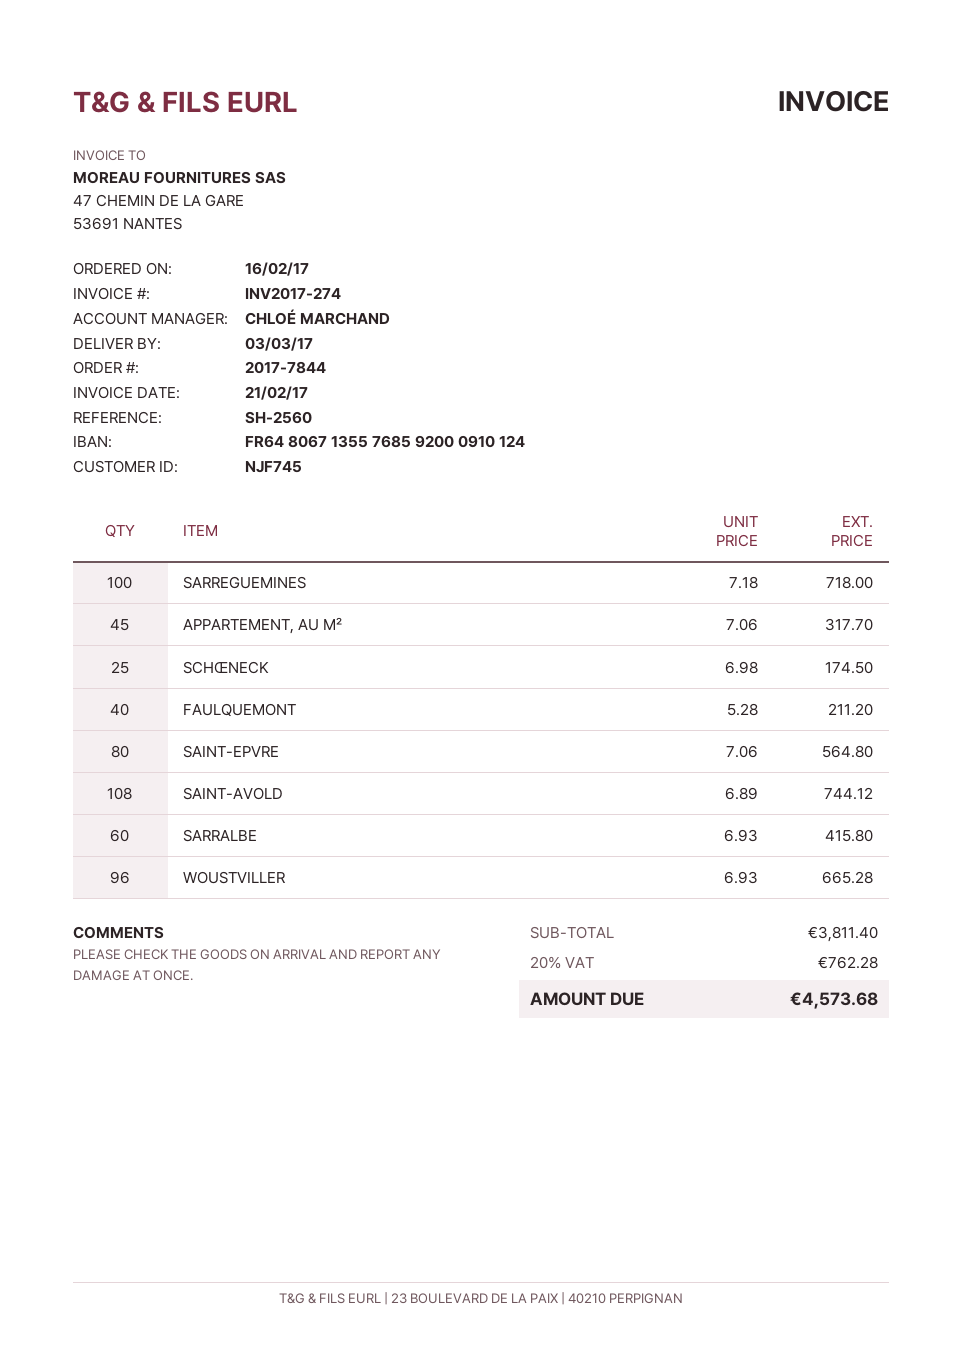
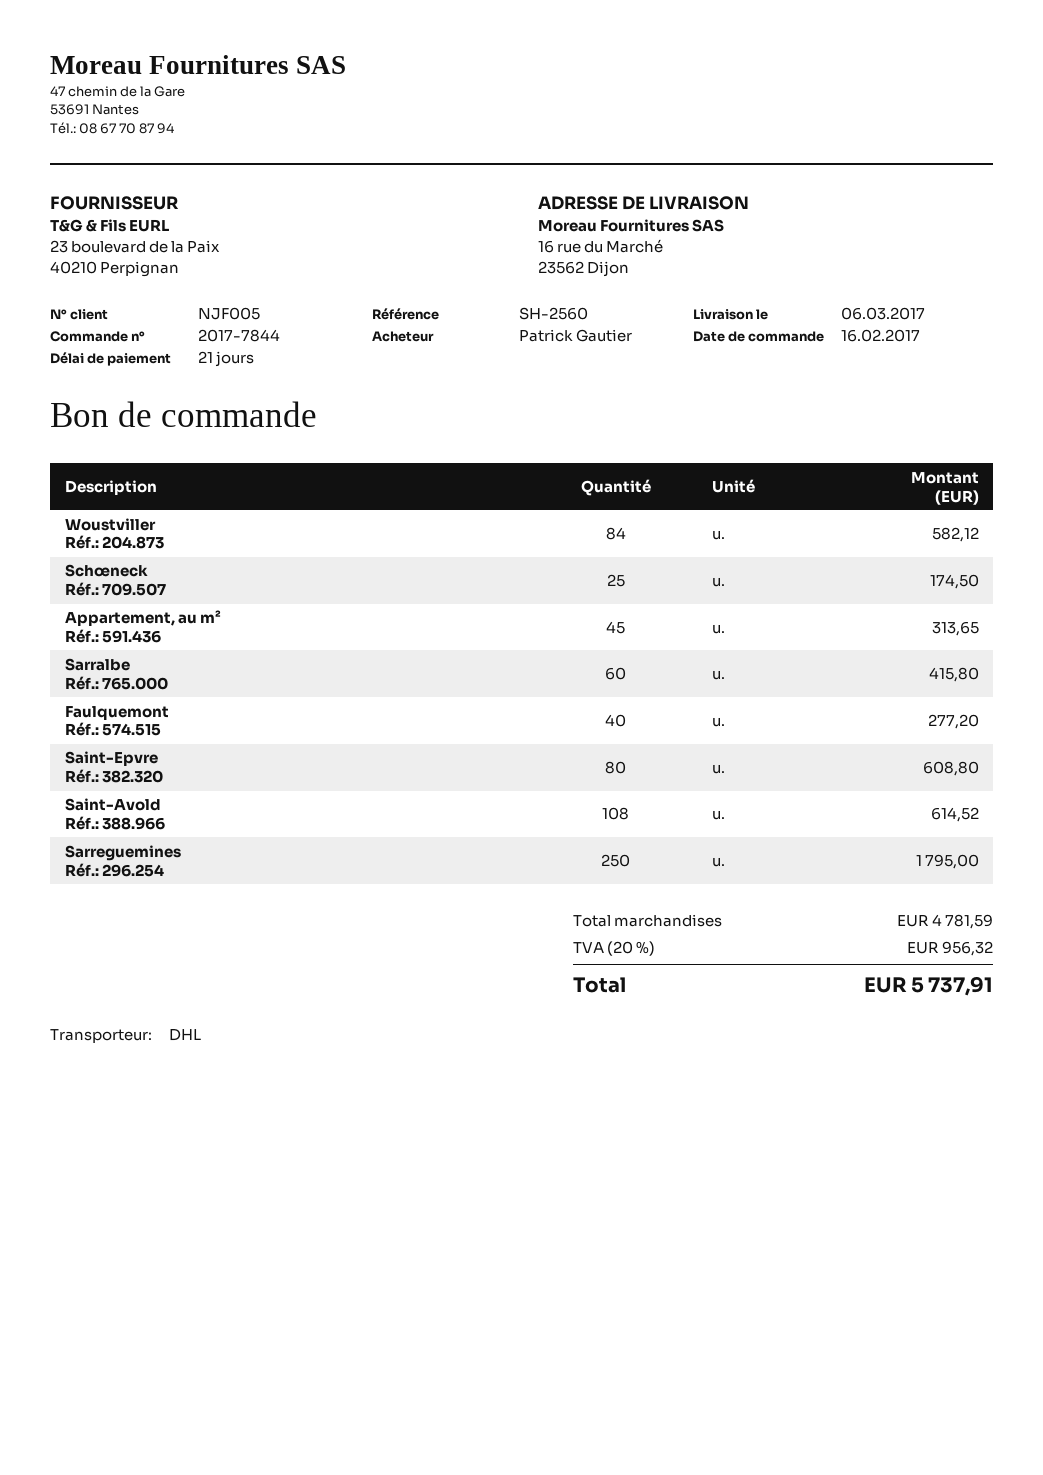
delivery date: 2017-03-03 -> 2017-03-06
customer number: NJF745 -> NJF005
SARREGUEMINES: 100 for 718.00 -> 250 for 1795.00
APPARTEMENT, AU M²: 45 for 317.70 -> 45 for 313.65
FAULQUEMONT: 40 for 211.20 -> 40 for 277.20
SAINT-EPVRE: 80 for 564.80 -> 80 for 608.80
SAINT-AVOLD: 108 for 744.12 -> 108 for 614.52
WOUSTVILLER: 96 for 665.28 -> 84 for 582.12
subtotal: 3811.40 -> 4781.59
tax: 20% = 762.28 -> 20% = 956.32
total: 4573.68 -> 5737.91

